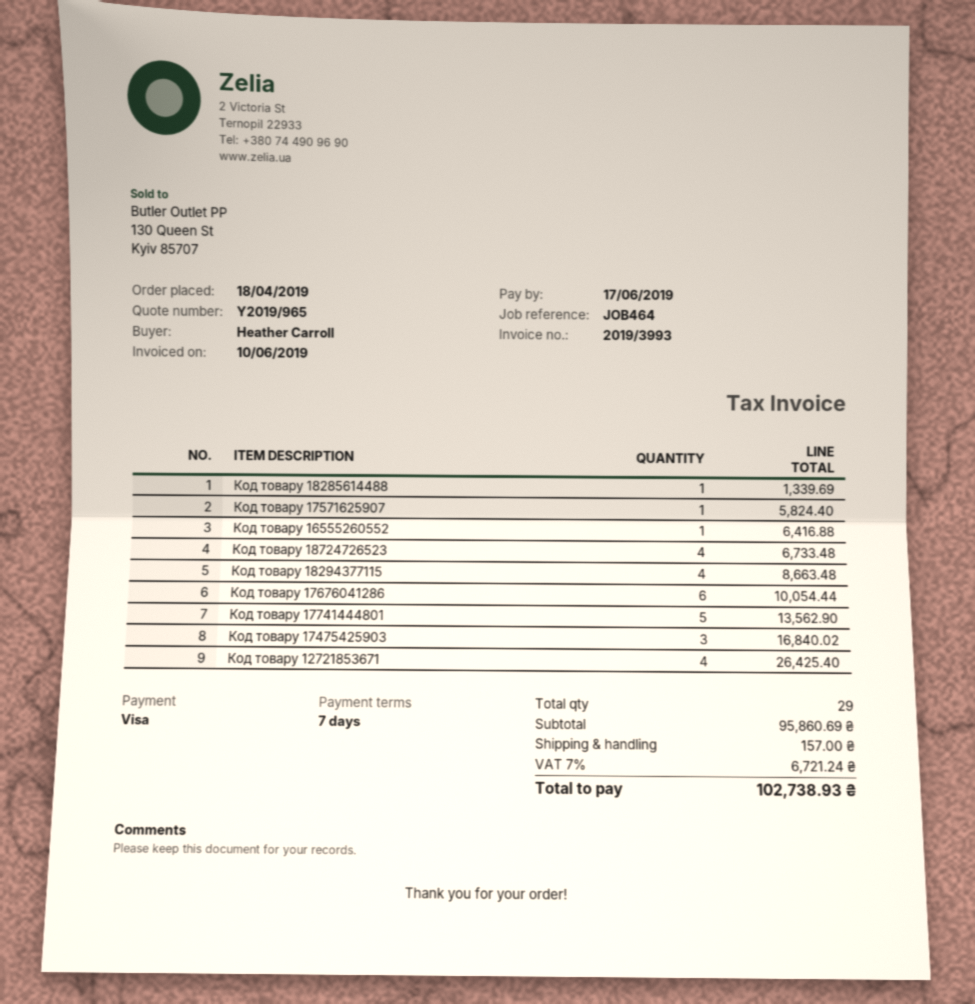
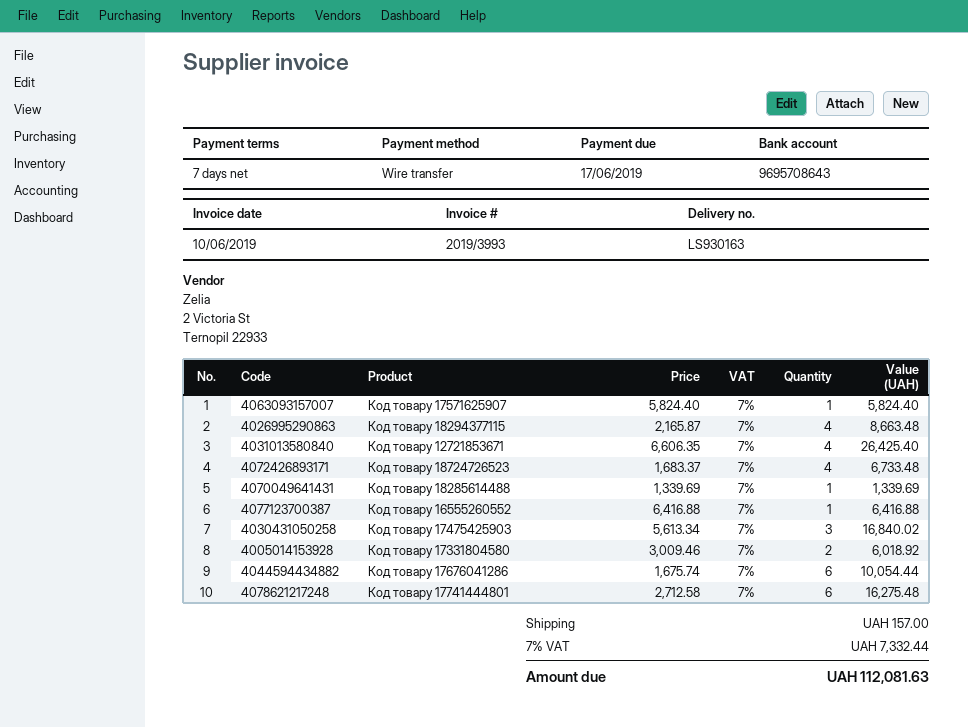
payment method: Visa -> bank transfer
Код товару 17741444801: 5 for 13562.90 -> 6 for 16275.48
Код товару 17331804580: none -> 2 for 6018.92
tax: 7% = 6721.24 -> 7% = 7332.44
total: 102738.93 -> 112081.63

